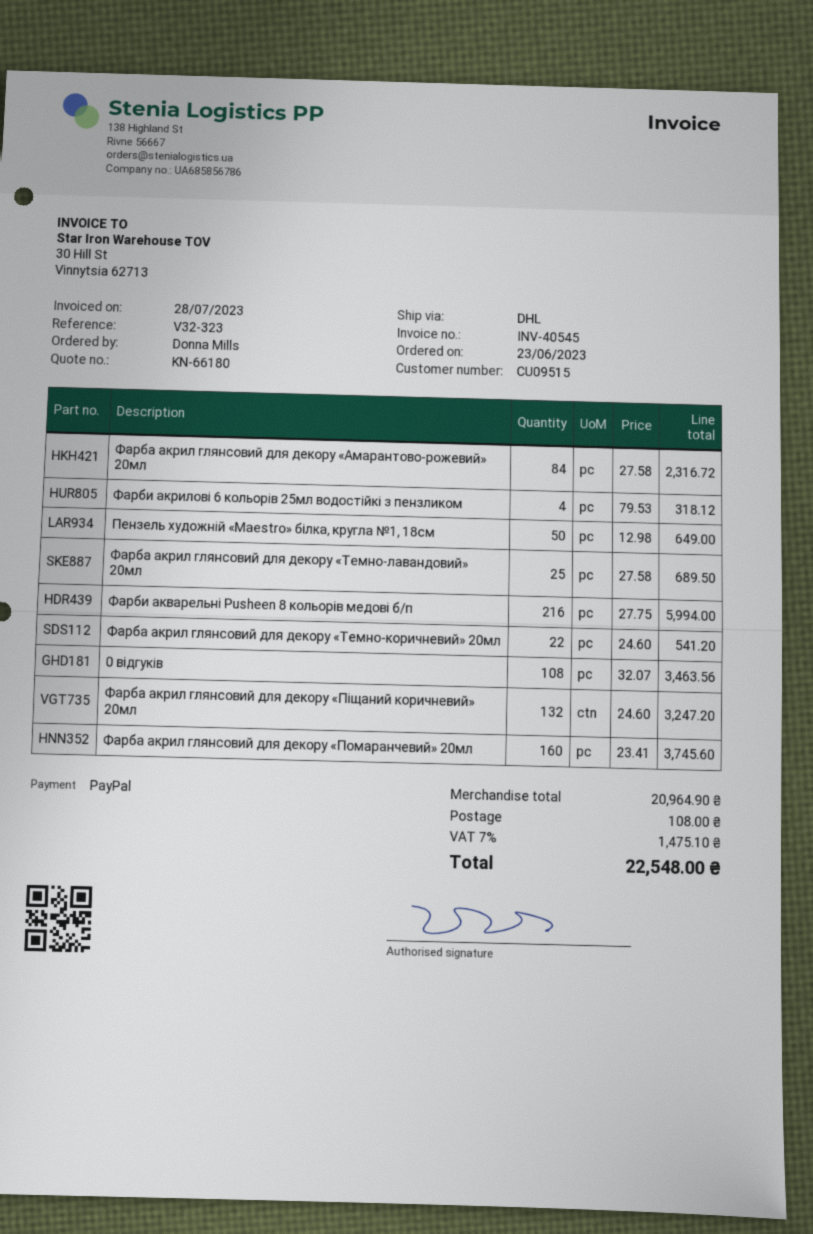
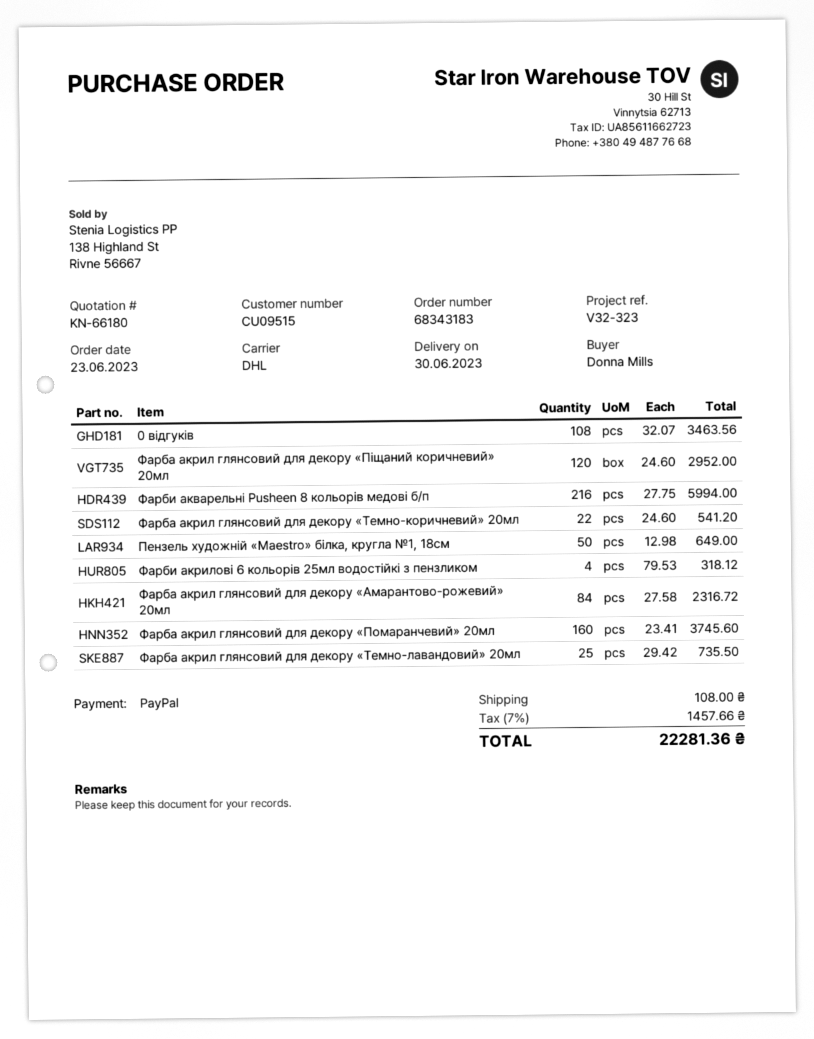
Фарба акрил глянсовий для декору «Темно-лавандовий» 20мл: 25 x 27.58 = 689.50 -> 25 x 29.42 = 735.50
Фарба акрил глянсовий для декору «Піщаний коричневий» 20мл: 132 x 24.60 = 3247.20 -> 120 x 24.60 = 2952.00
tax: 7% = 1475.10 -> 7% = 1457.66
total: 22548.00 -> 22281.36

